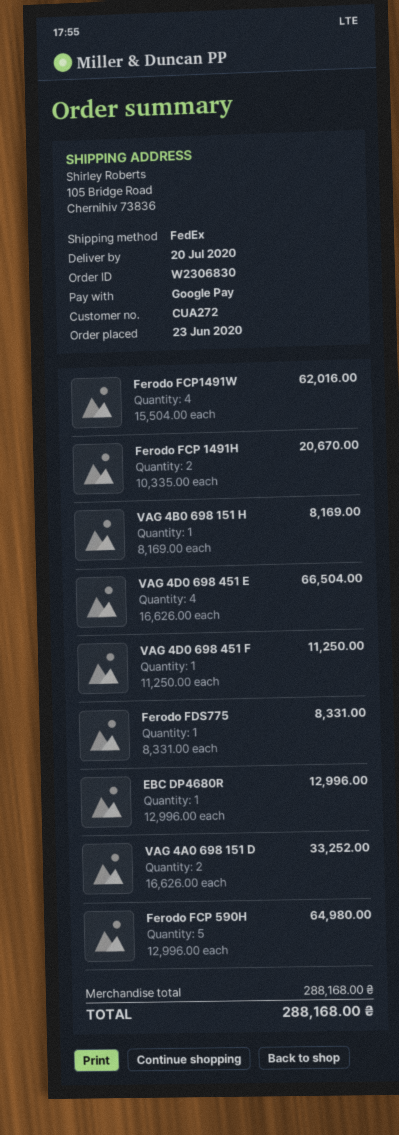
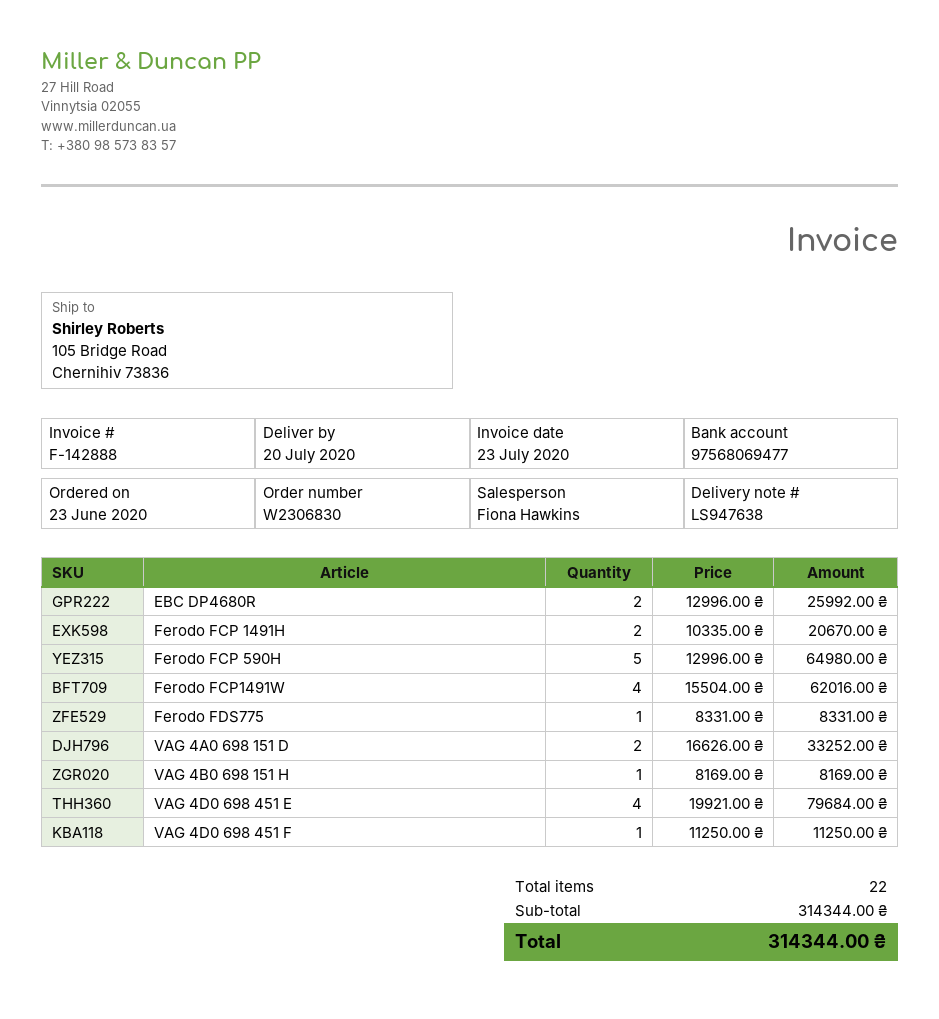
VAG 4D0 698 451 E: 4 x 16626.00 = 66504.00 -> 4 x 19921.00 = 79684.00
EBC DP4680R: 1 x 12996.00 = 12996.00 -> 2 x 12996.00 = 25992.00
subtotal: 288168.00 -> 314344.00
total: 288168.00 -> 314344.00

